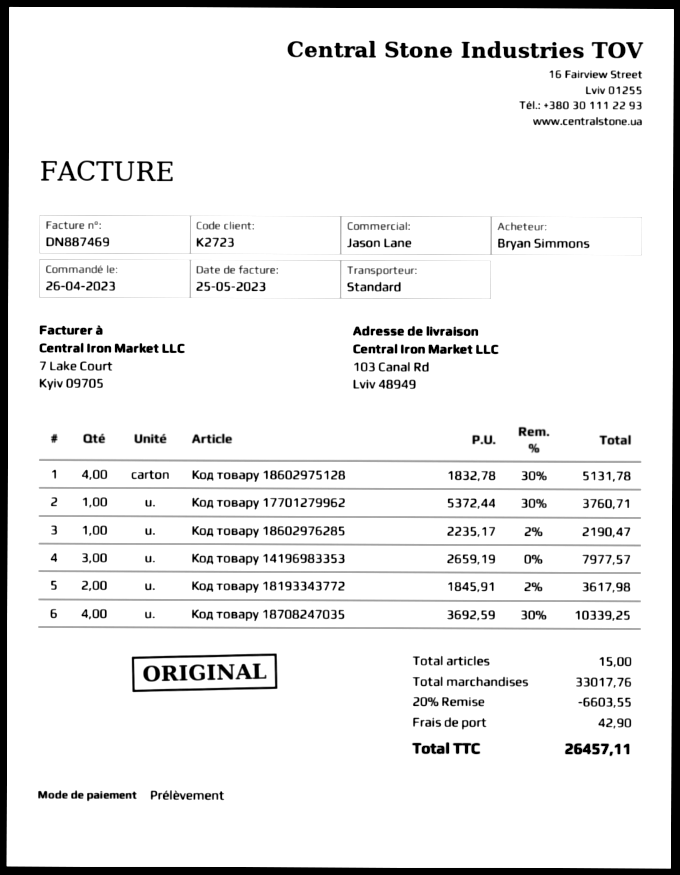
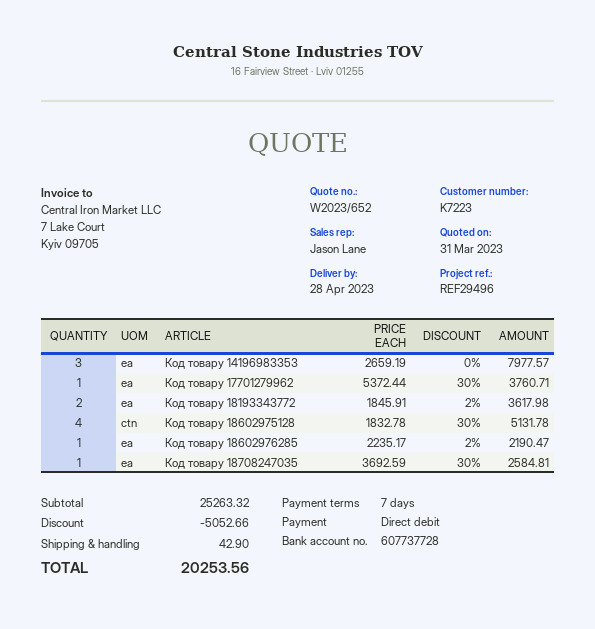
customer number: K2723 -> K7223
Код товару 18708247035: 4 x 3692.59 - 30% = 10339.25 -> 1 x 3692.59 - 30% = 2584.81
subtotal: 33017.76 -> 25263.32
discount: 6603.55 -> 5052.66
total: 26457.11 -> 20253.56

